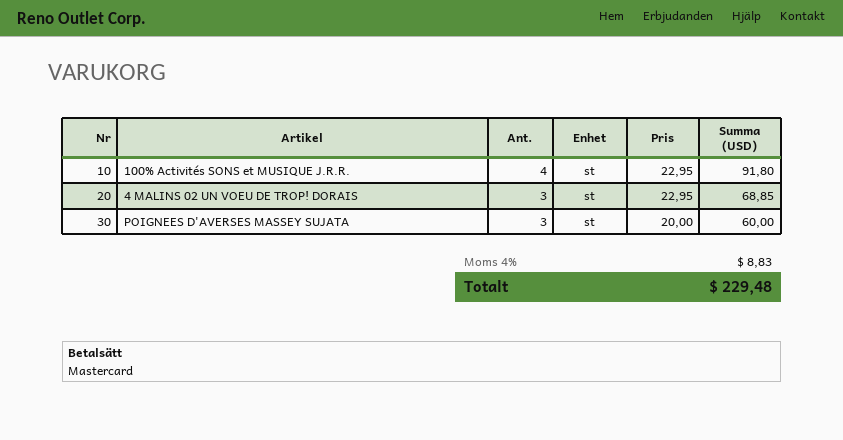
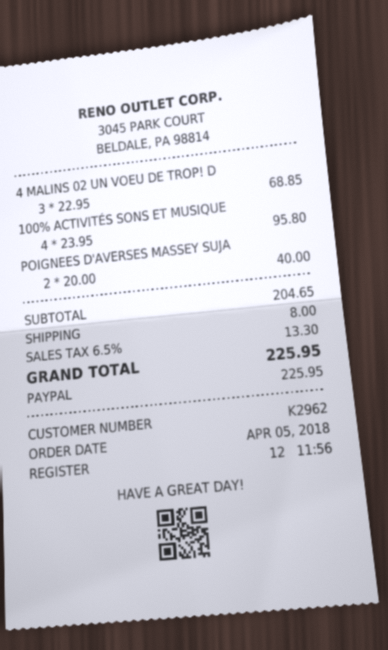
payment method: Mastercard -> PayPal
100% Activités SONS et MUSIQUE J.R.R.: 4 x 22.95 = 91.80 -> 4 x 23.95 = 95.80
POIGNEES D'AVERSES MASSEY SUJATA: 3 x 20.00 = 60.00 -> 2 x 20.00 = 40.00
shipping: none -> 8.00
tax: 4% = 8.83 -> 6.5% = 13.30
total: 229.48 -> 225.95

